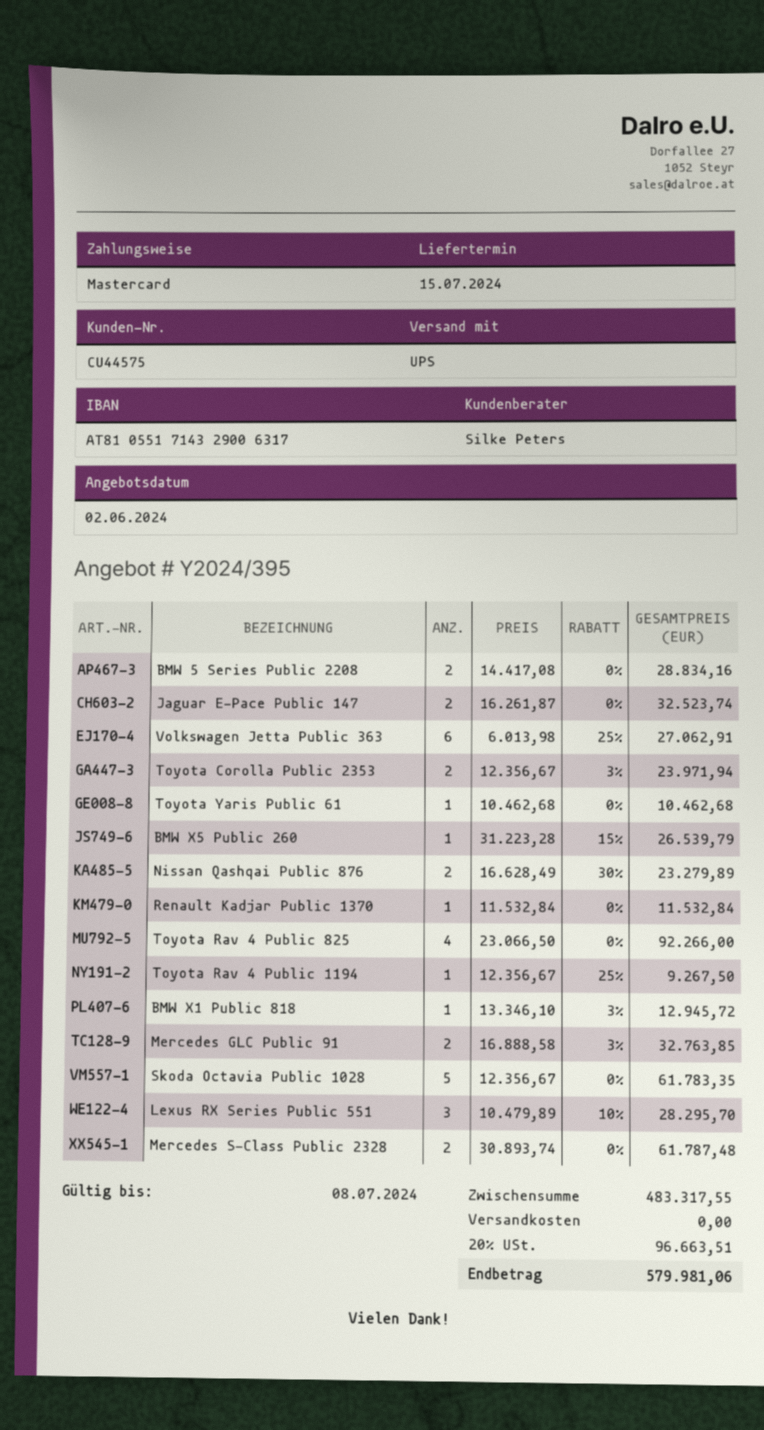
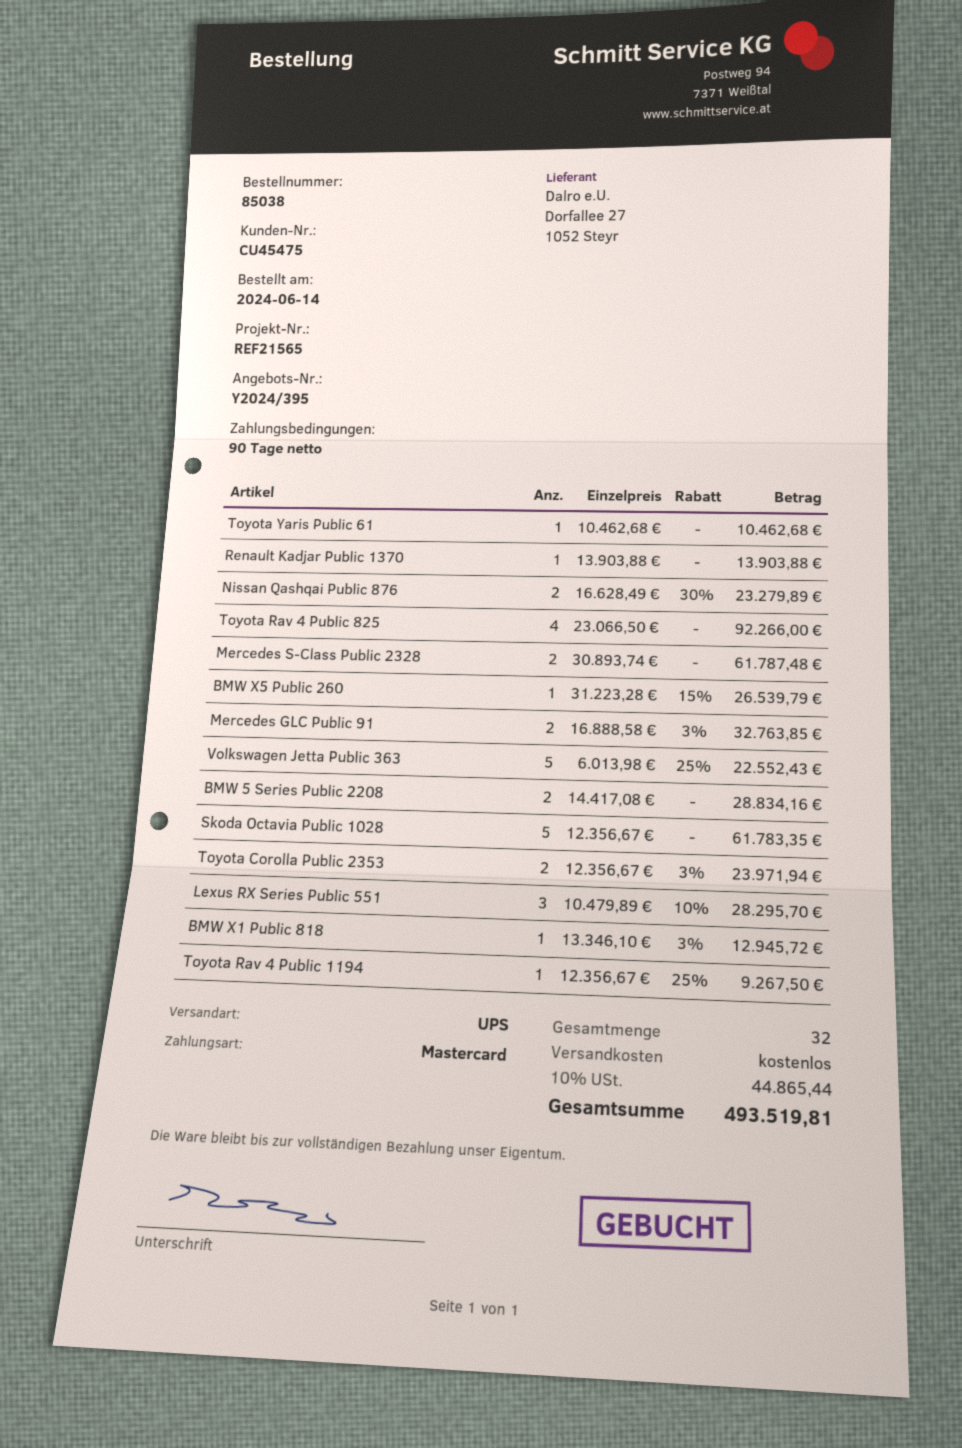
customer number: CU44575 -> CU45475
Jaguar E-Pace Public 147: 2 x 16261.87 = 32523.74 -> none
Volkswagen Jetta Public 363: 6 x 6013.98 - 25% = 27062.91 -> 5 x 6013.98 - 25% = 22552.43
Renault Kadjar Public 1370: 1 x 11532.84 = 11532.84 -> 1 x 13903.88 = 13903.88
tax: 20% = 96663.51 -> 10% = 44865.44
total: 579981.06 -> 493519.81

